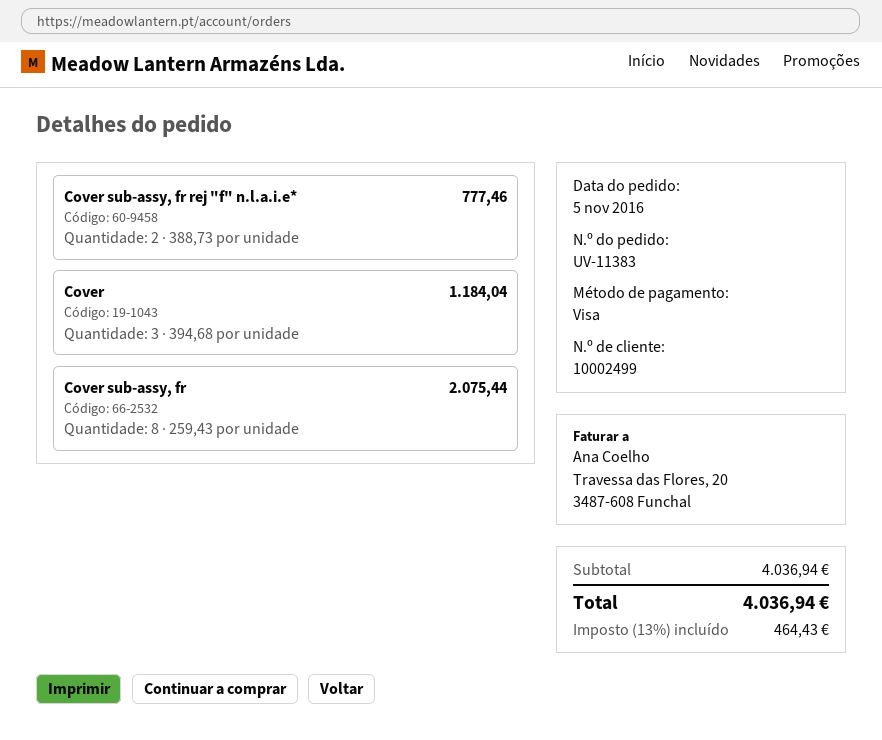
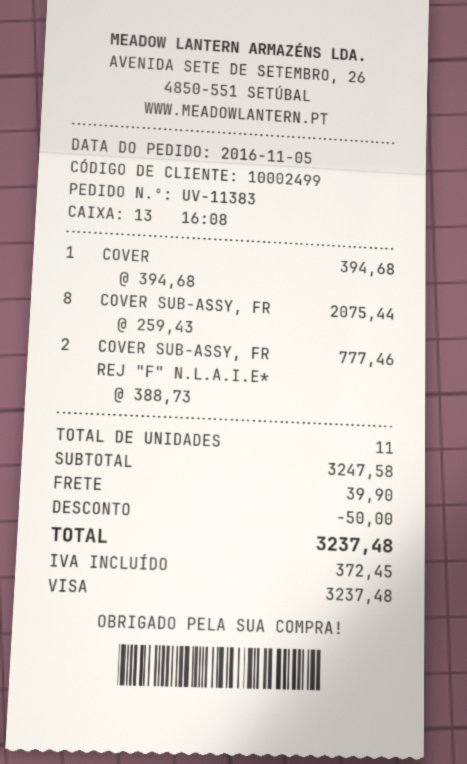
Cover: 3 x 394.68 = 1184.04 -> 1 x 394.68 = 394.68
subtotal: 4036.94 -> 3247.58
discount: none -> 50.00
shipping: none -> 39.90
tax: 464.43 -> 372.45
total: 4036.94 -> 3237.48

